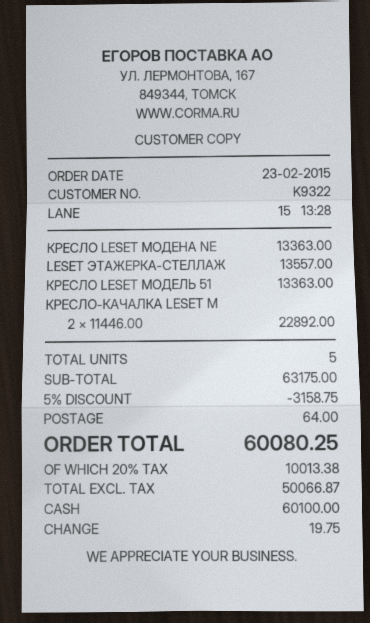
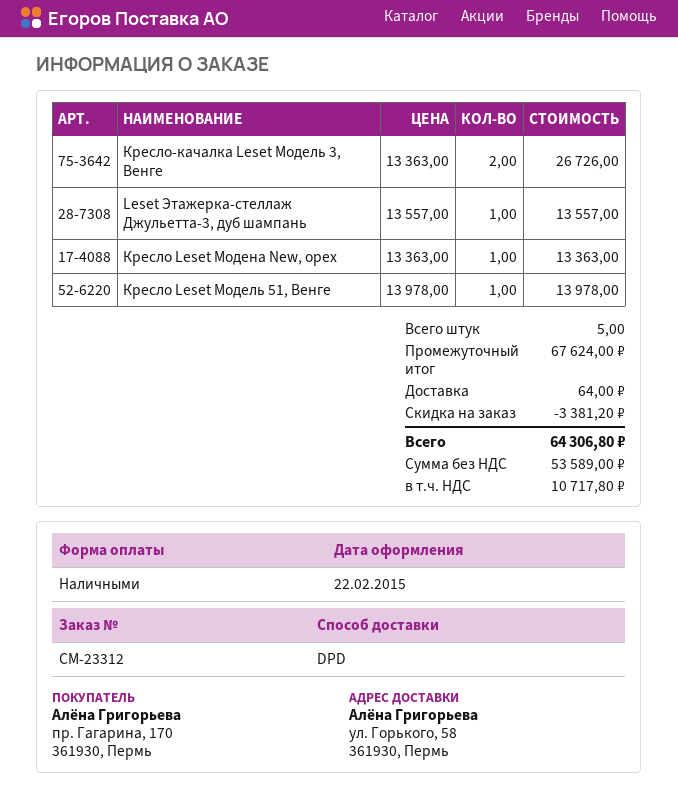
order date: 2015-02-23 -> 2015-02-22
КРЕСЛО LESET МОДЕЛЬ 51: 1 x 13363.00 = 13363.00 -> 1 x 13978.00 = 13978.00
КРЕСЛО-КАЧАЛКА LESET М: 2 x 11446.00 = 22892.00 -> 2 x 13363.00 = 26726.00
subtotal: 63175.00 -> 67624.00
discount: 3158.75 -> 3381.20
net: 50066.87 -> 53589.00
tax: 10013.38 -> 10717.80
total: 60080.25 -> 64306.80

